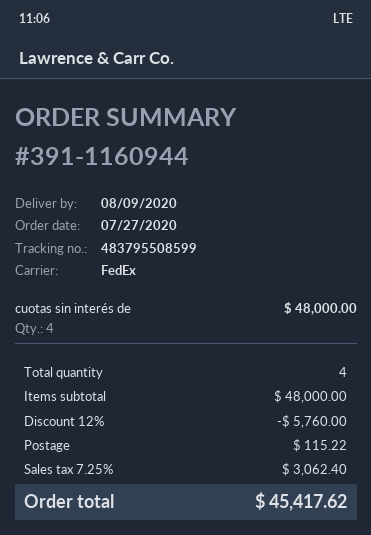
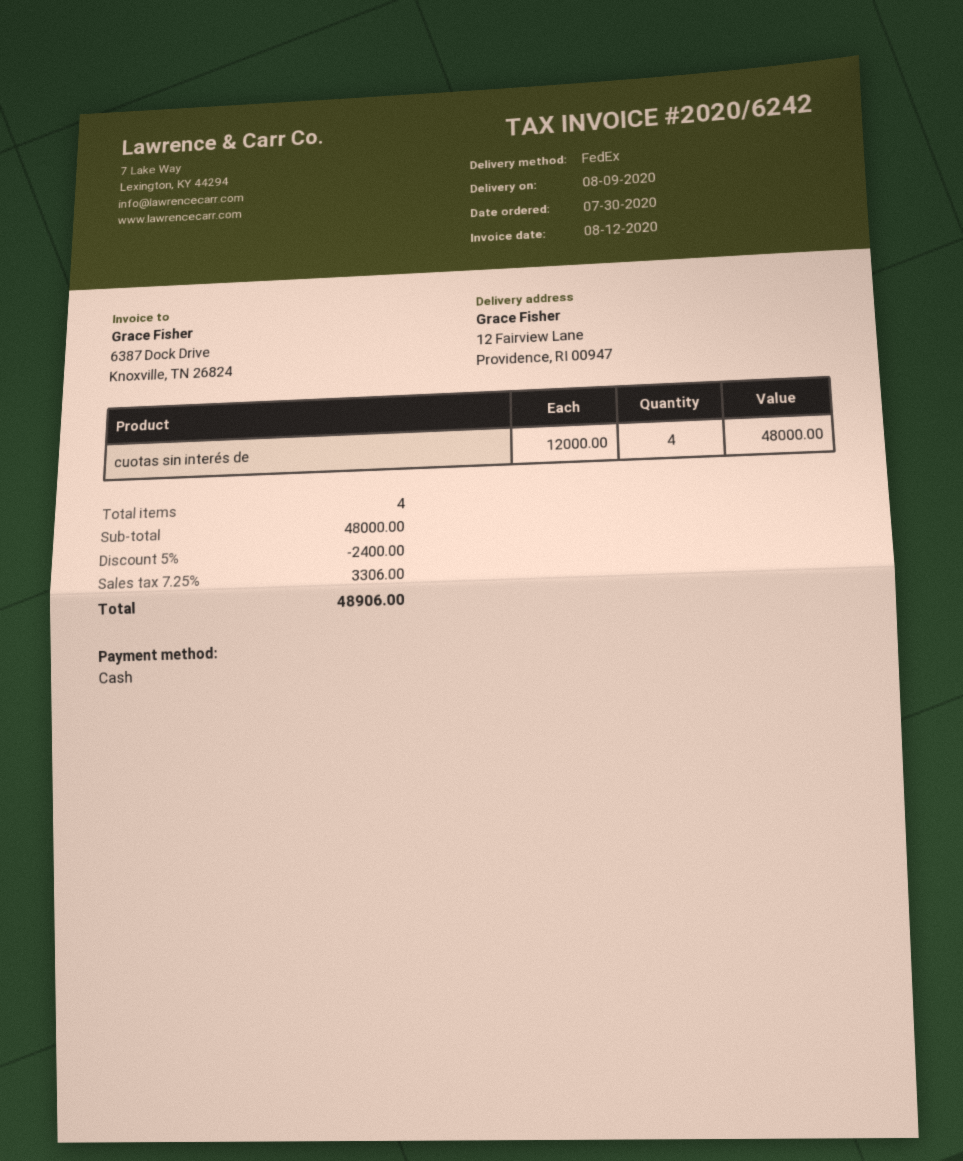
order date: 2020-07-27 -> 2020-07-30
discount: 12% = 5760.00 -> 5% = 2400.00
shipping: 115.22 -> none
tax: 7.25% = 3062.40 -> 7.25% = 3306.00
total: 45417.62 -> 48906.00

